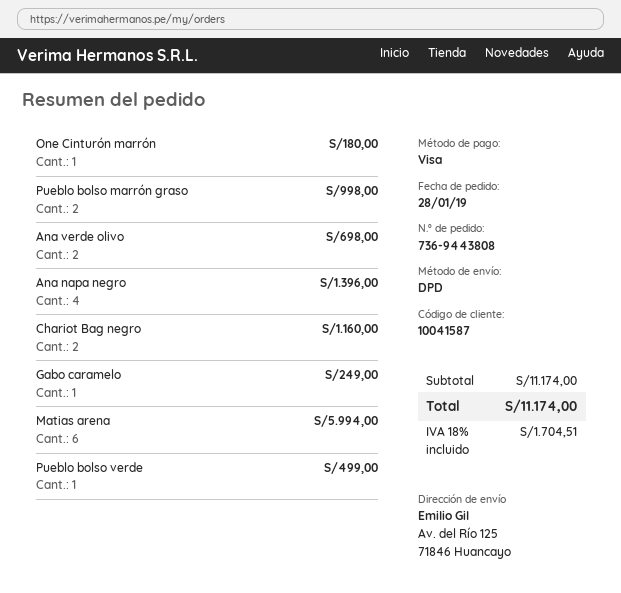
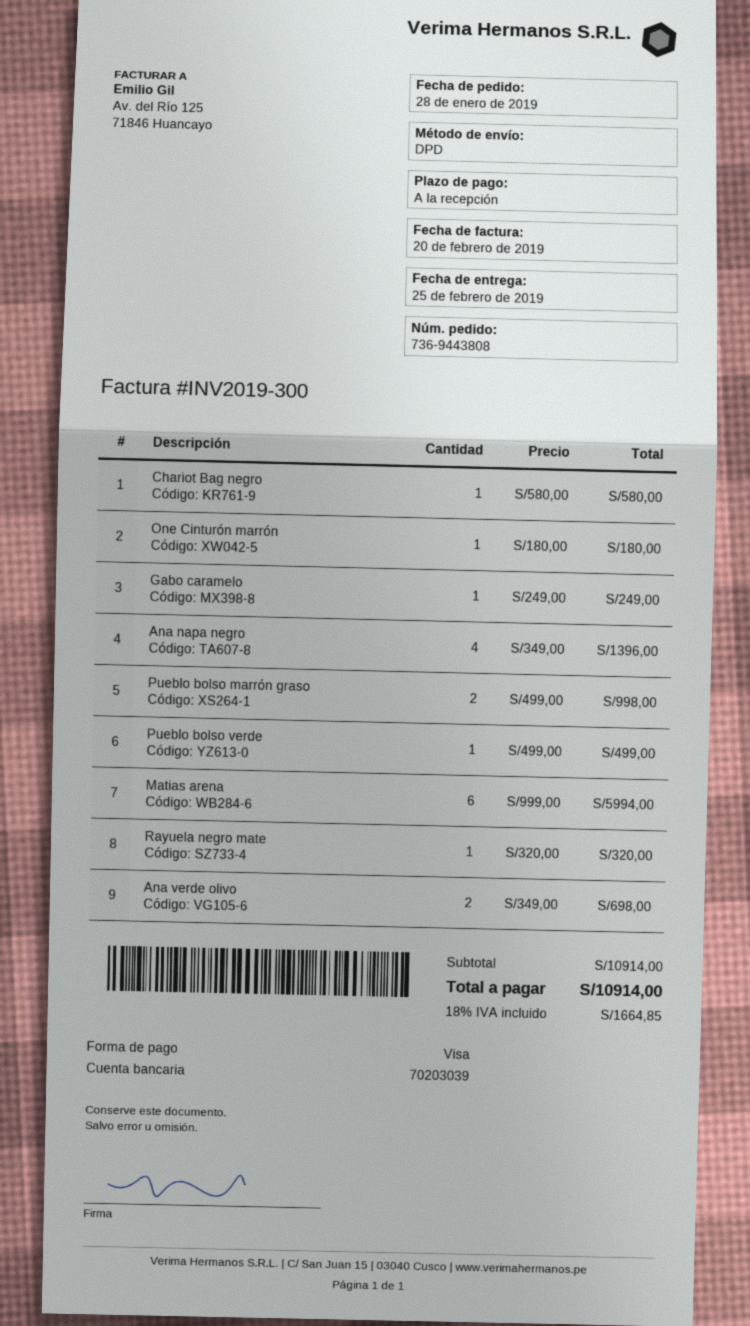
Chariot Bag negro: 2 for 1160.00 -> 1 for 580.00
Rayuela negro mate: none -> 1 for 320.00
subtotal: 11174.00 -> 10914.00
tax: 18% = 1704.51 -> 18% = 1664.85
total: 11174.00 -> 10914.00

